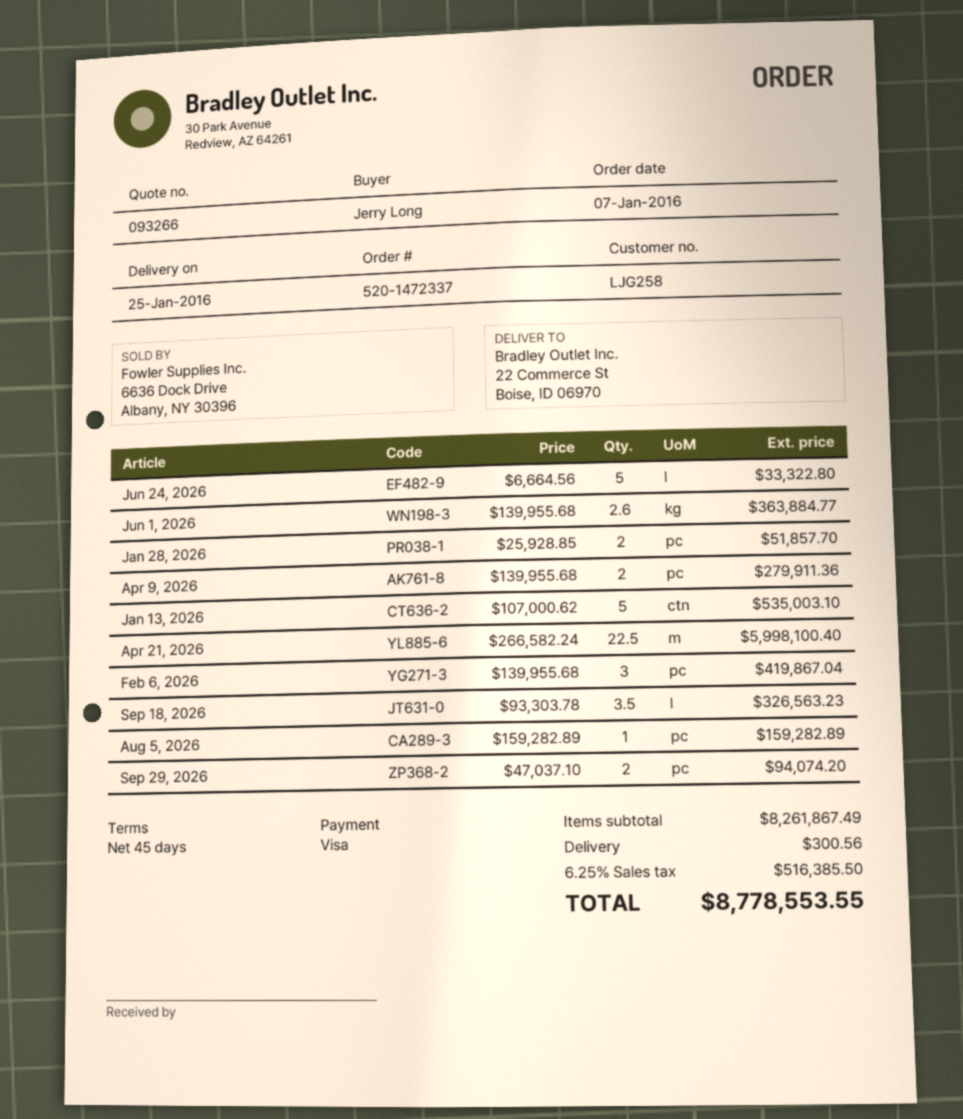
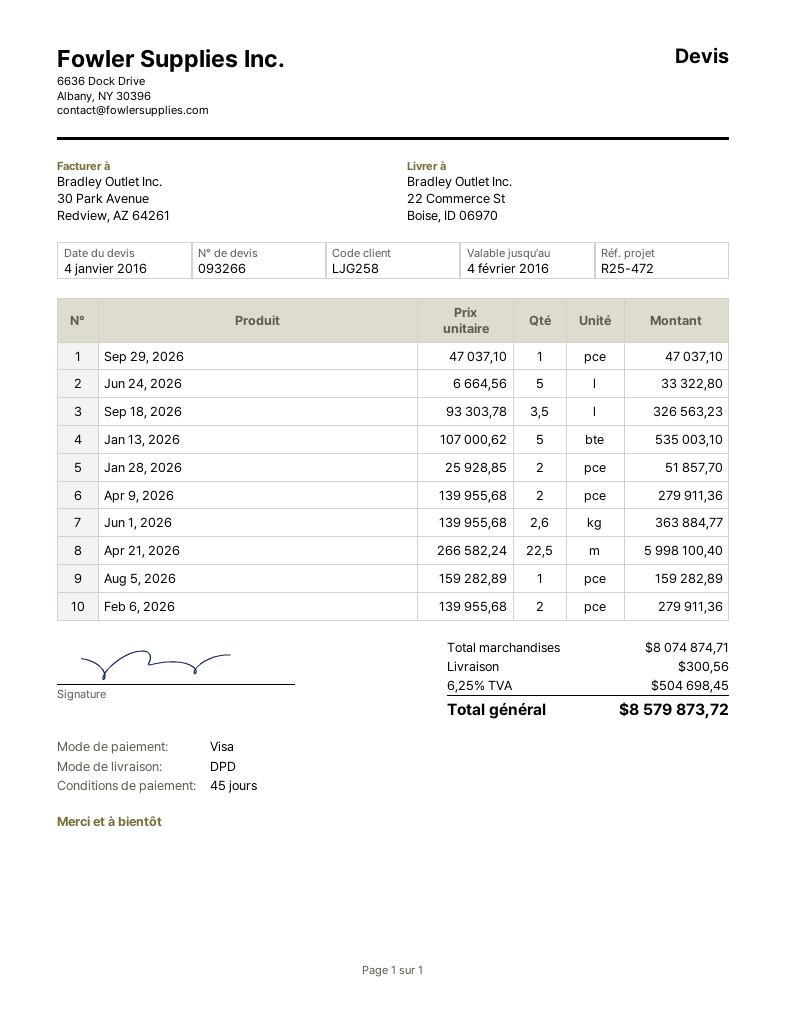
Feb 6, 2026: 3 x 139955.68 = 419867.04 -> 2 x 139955.68 = 279911.36
Sep 29, 2026: 2 x 47037.10 = 94074.20 -> 1 x 47037.10 = 47037.10
subtotal: 8261867.49 -> 8074874.71
tax: 6.25% = 516385.50 -> 6.25% = 504698.45
total: 8778553.55 -> 8579873.72

